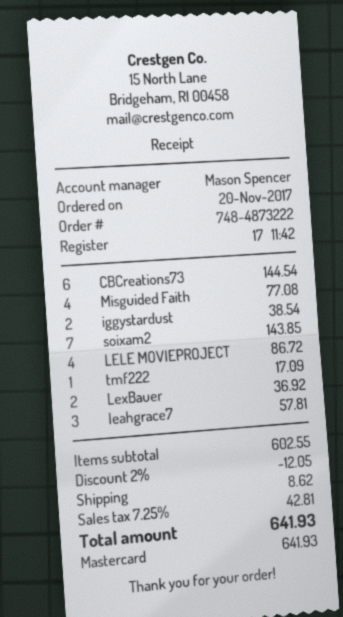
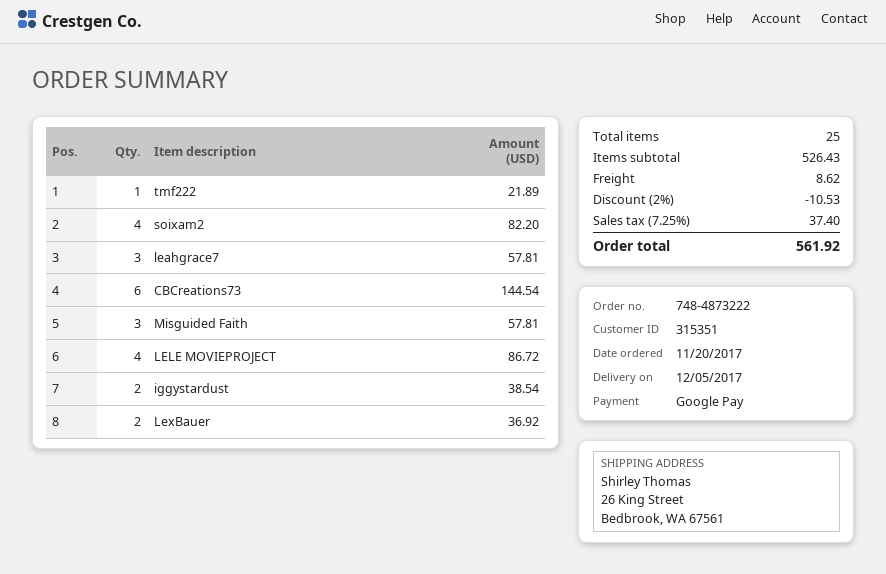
payment method: Mastercard -> Google Pay
Misguided Faith: 4 for 77.08 -> 3 for 57.81
soixam2: 7 for 143.85 -> 4 for 82.20
tmf222: 1 for 17.09 -> 1 for 21.89
subtotal: 602.55 -> 526.43
discount: 2% = 12.05 -> 2% = 10.53
tax: 7.25% = 42.81 -> 7.25% = 37.40
total: 641.93 -> 561.92

